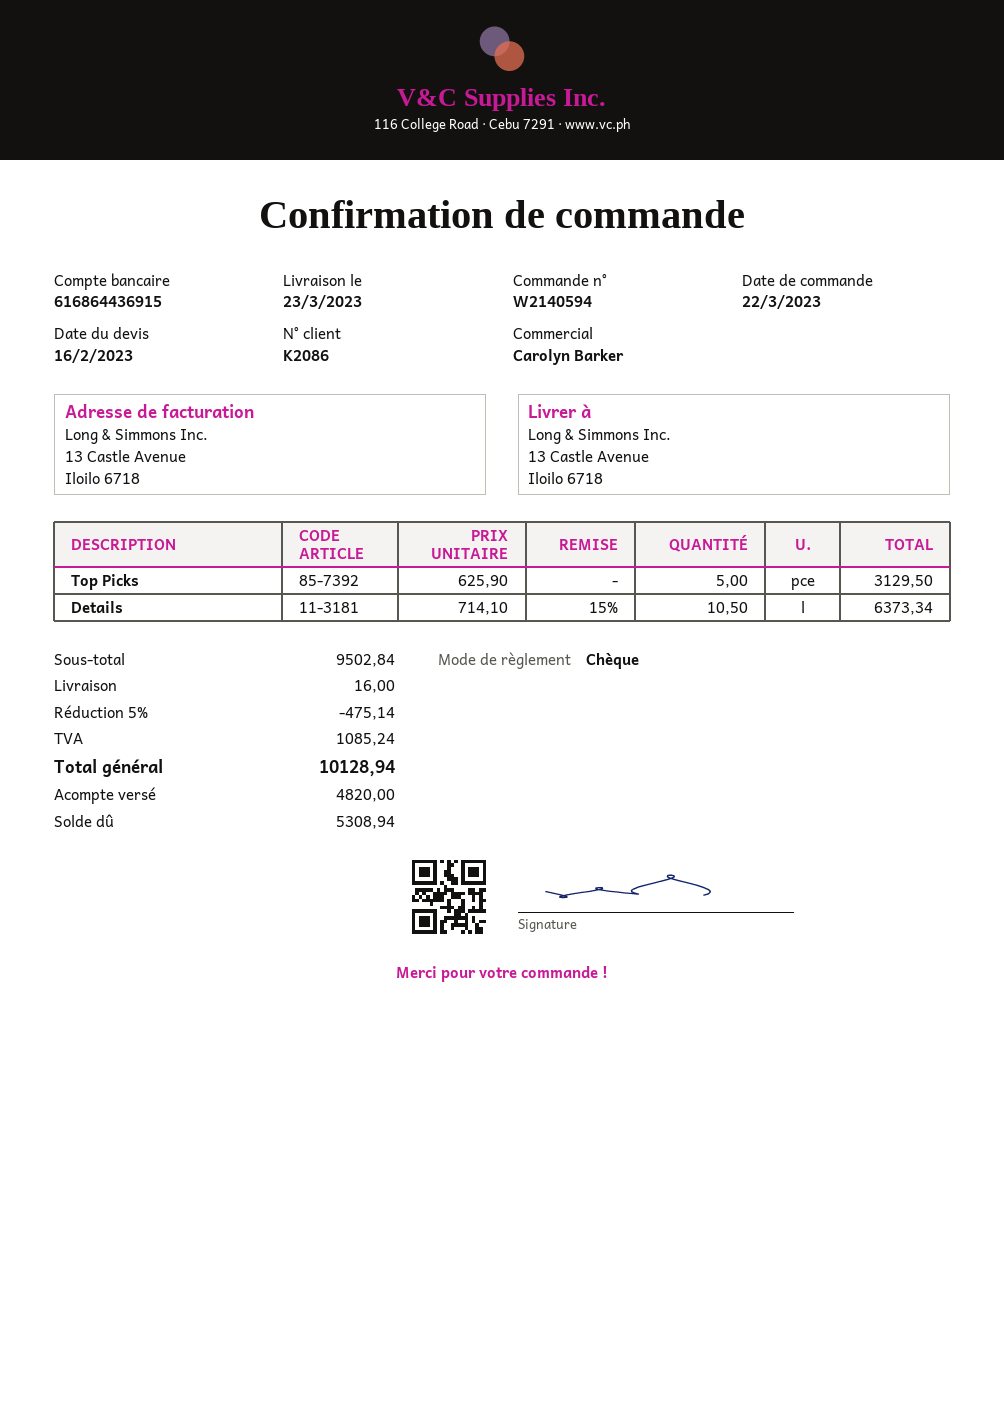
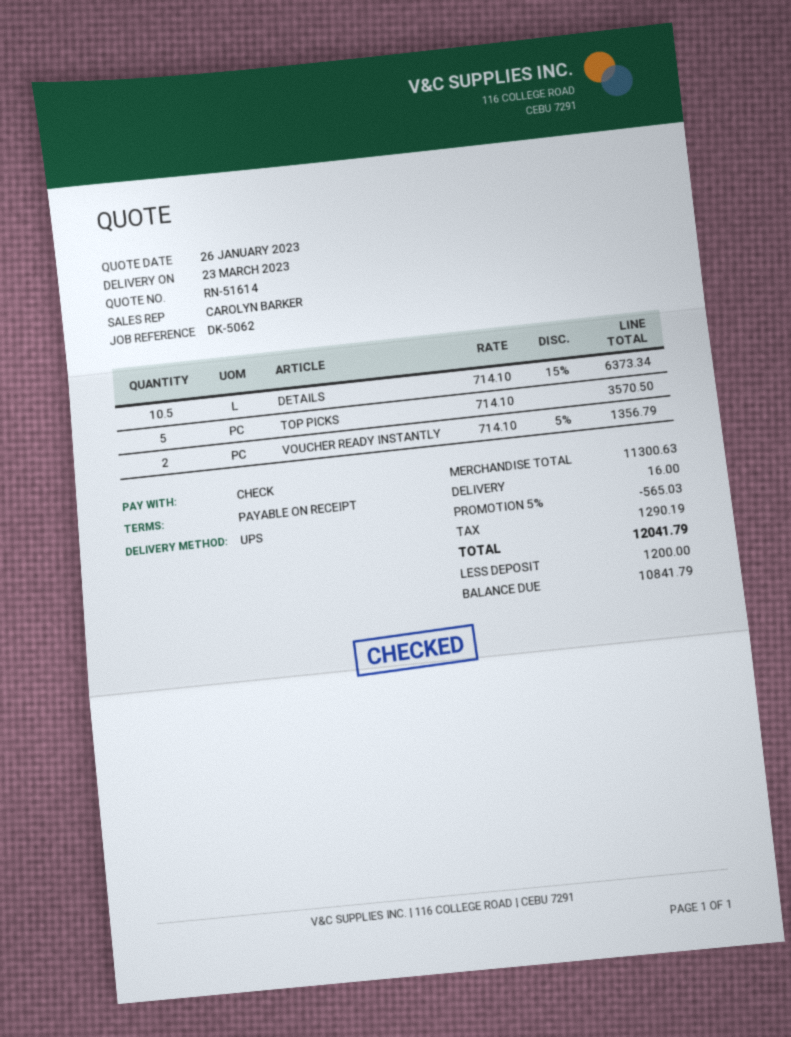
quote date: 2023-02-16 -> 2023-01-26
Top Picks: 5 x 625.90 = 3129.50 -> 5 x 714.10 = 3570.50
VOUCHER READY INSTANTLY: none -> 2 x 714.10 - 5% = 1356.79
subtotal: 9502.84 -> 11300.63
discount: 5% = 475.14 -> 5% = 565.03
tax: 1085.24 -> 1290.19
total: 10128.94 -> 12041.79
deposit: 4820.00 -> 1200.00
balance: 5308.94 -> 10841.79

